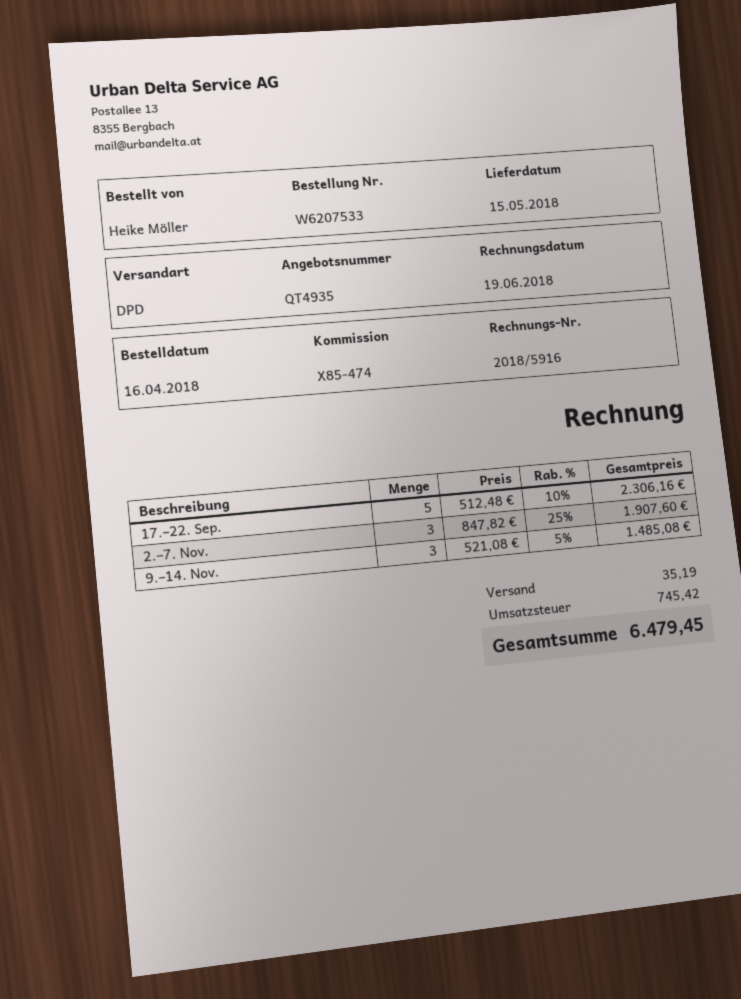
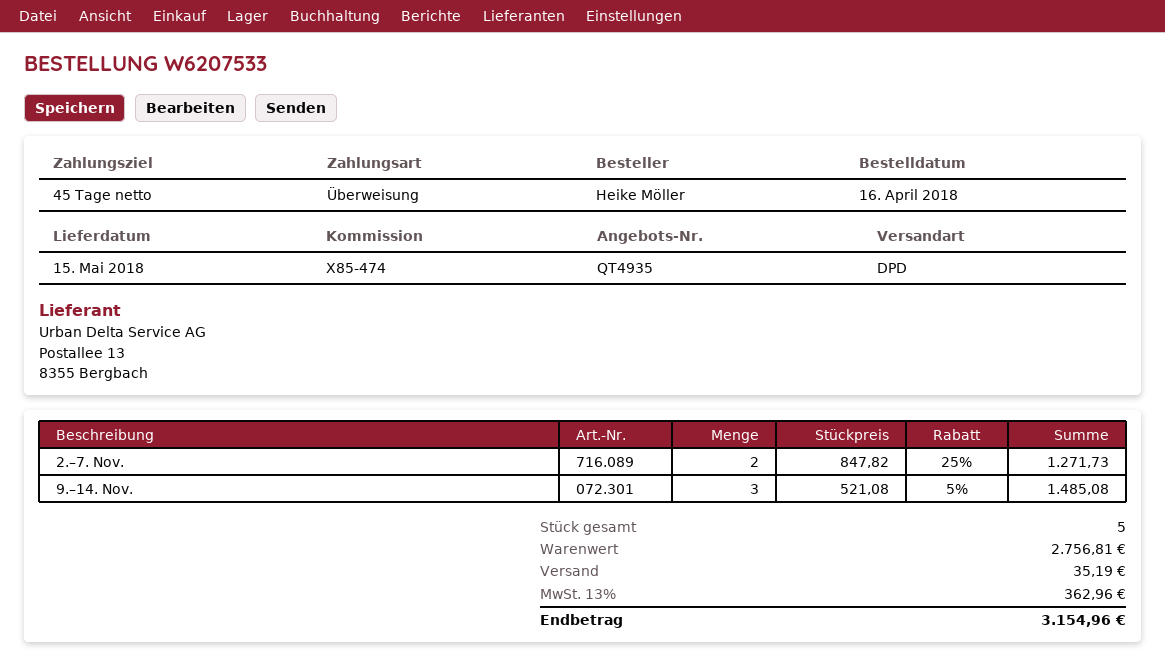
17.–22. Sep.: 5 x 512.48 - 10% = 2306.16 -> none
2.–7. Nov.: 3 x 847.82 - 25% = 1907.60 -> 2 x 847.82 - 25% = 1271.73
tax: 745.42 -> 362.96
total: 6479.45 -> 3154.96

